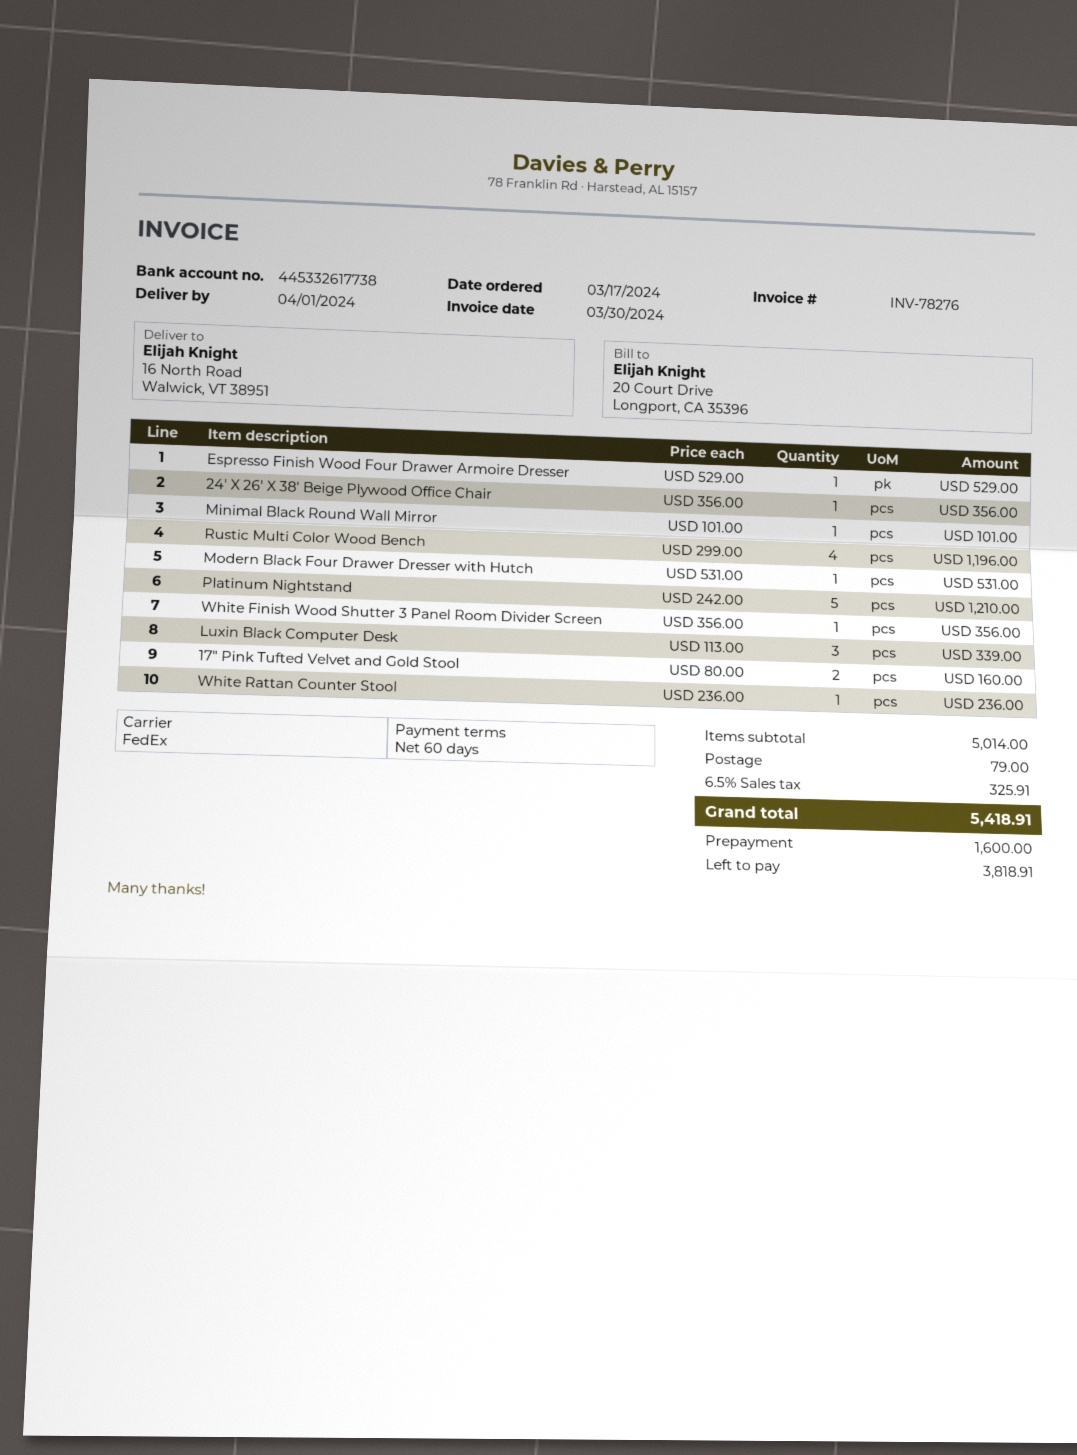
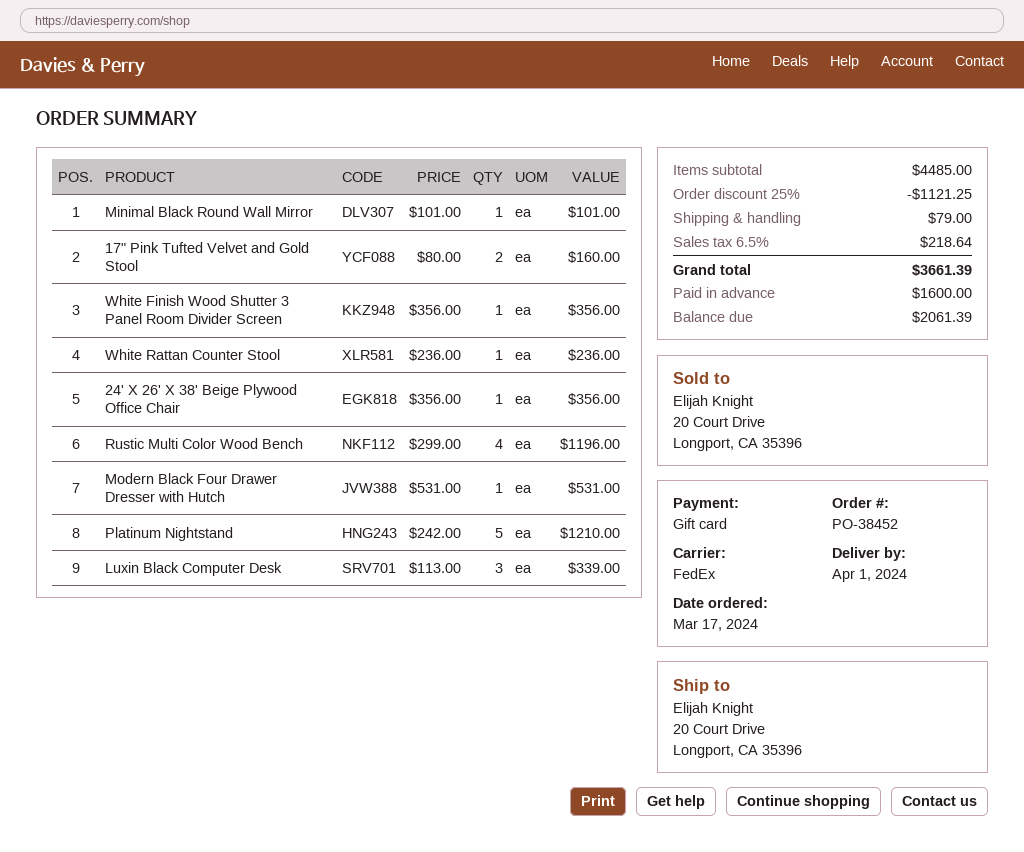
ship to: 16 North Road, Walwick, VT 38951 -> 20 Court Drive, Longport, CA 35396
Espresso Finish Wood Four Drawer Armoire Dresser: 1 x 529.00 = 529.00 -> none
subtotal: 5014.00 -> 4485.00
discount: none -> 25% = 1121.25
tax: 6.5% = 325.91 -> 6.5% = 218.64
total: 5418.91 -> 3661.39
balance: 3818.91 -> 2061.39

